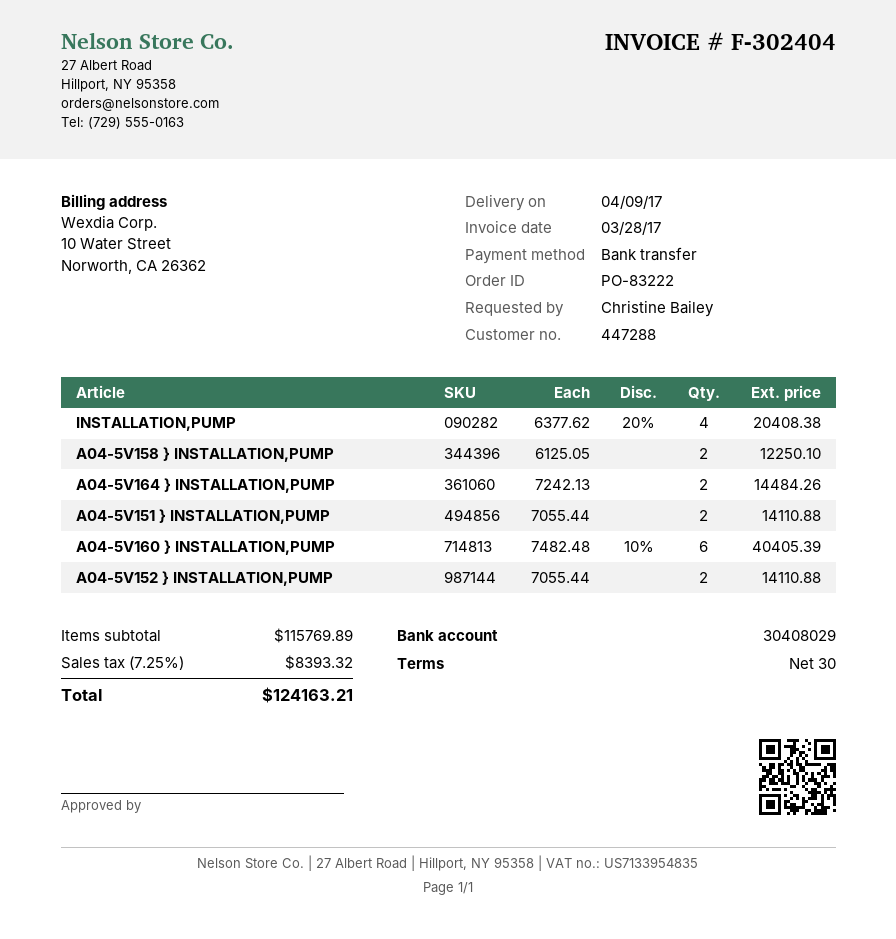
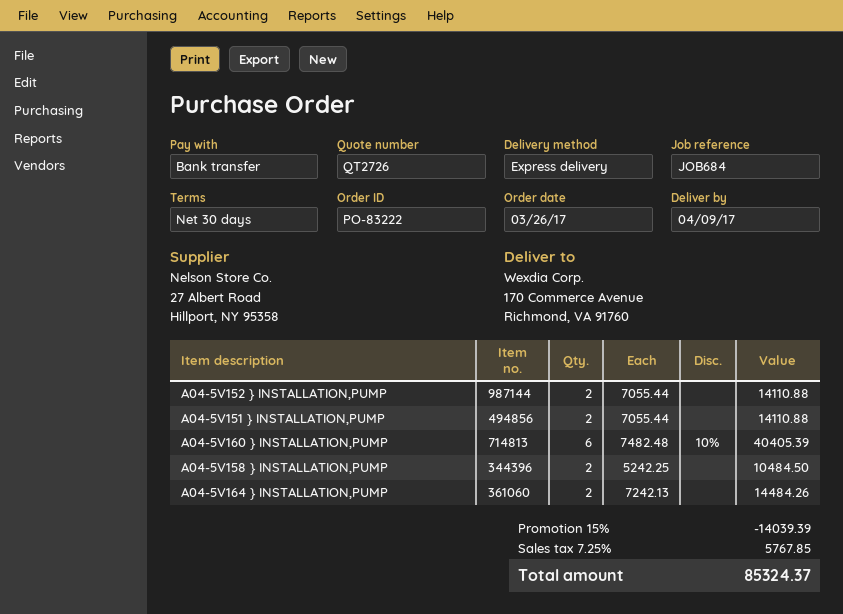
INSTALLATION,PUMP: 4 x 6377.62 - 20% = 20408.38 -> none
A04-5V158 } INSTALLATION,PUMP: 2 x 6125.05 = 12250.10 -> 2 x 5242.25 = 10484.50
discount: none -> 15% = 14039.39
tax: 7.25% = 8393.32 -> 7.25% = 5767.85
total: 124163.21 -> 85324.37

